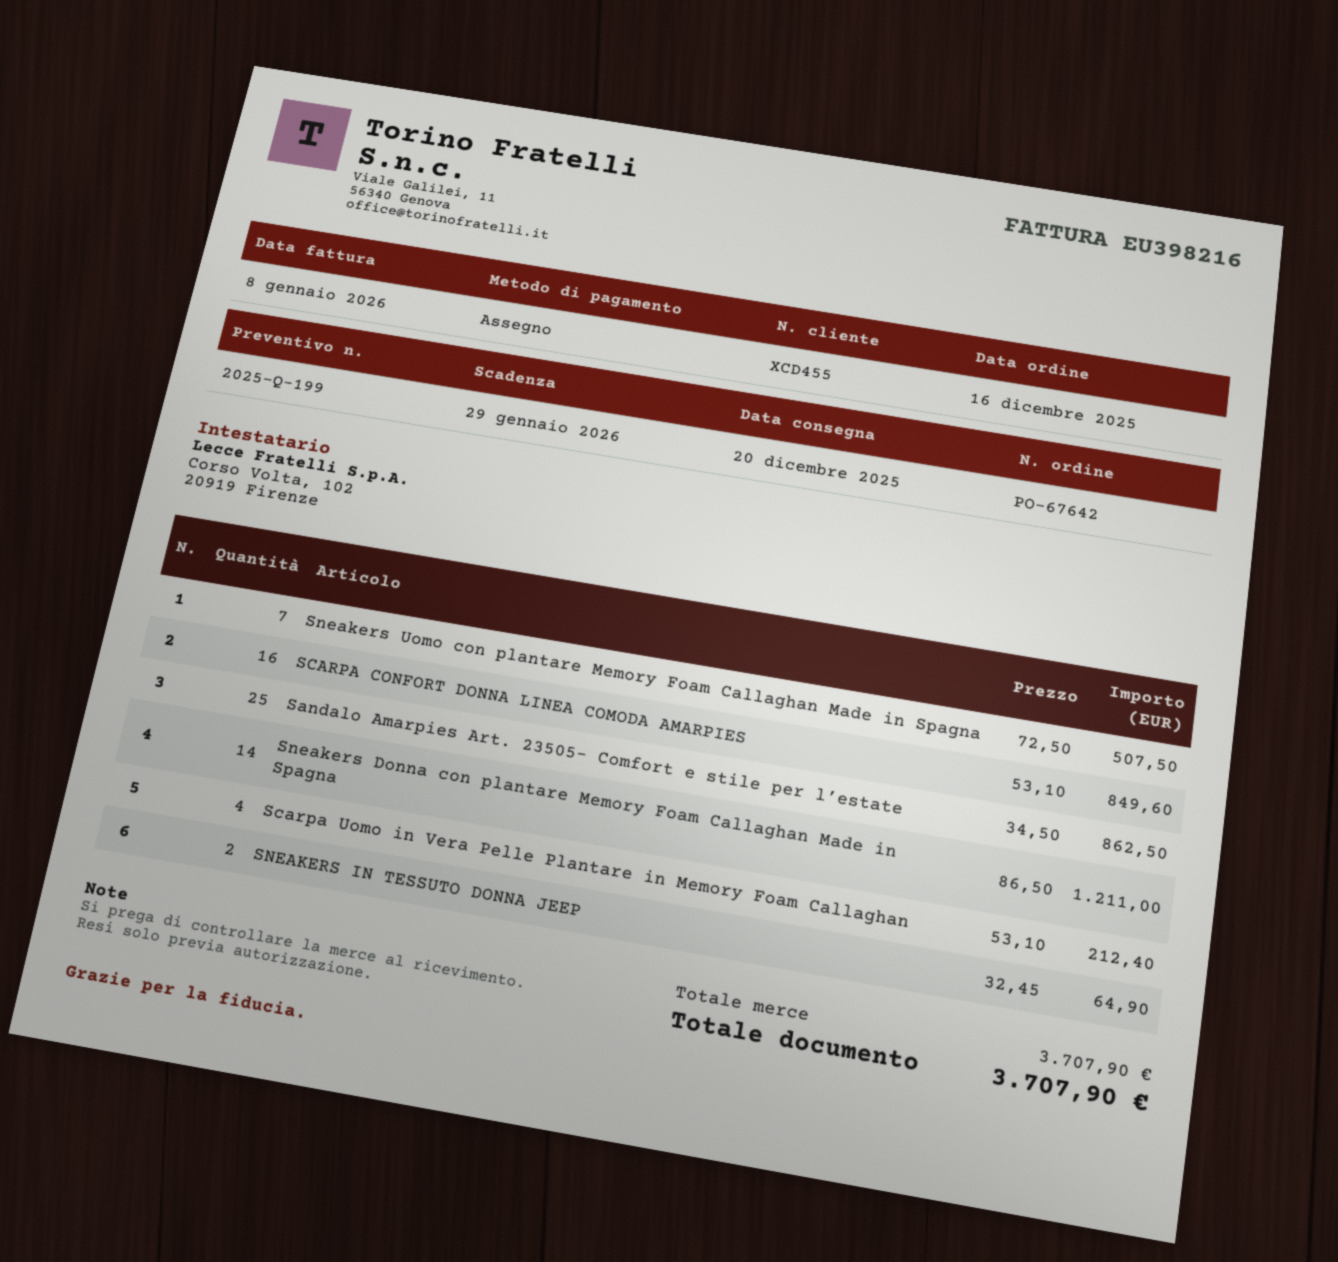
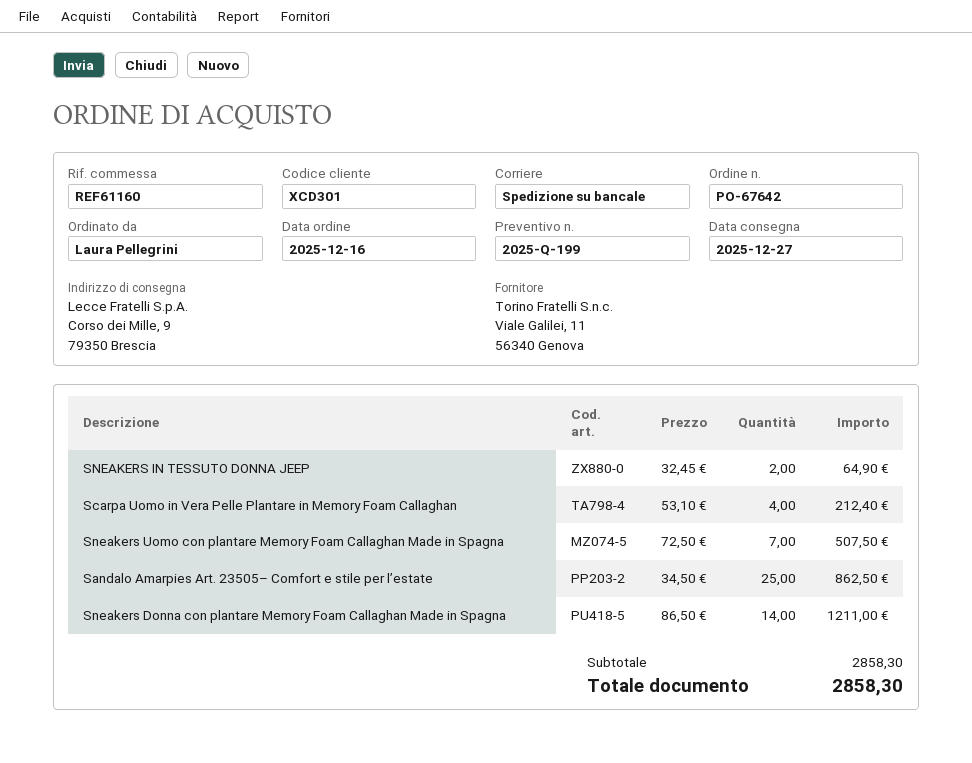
delivery date: 2025-12-20 -> 2025-12-27
customer number: XCD455 -> XCD301
SCARPA CONFORT DONNA LINEA COMODA AMARPIES: 16 x 53.10 = 849.60 -> none
subtotal: 3707.90 -> 2858.30
total: 3707.90 -> 2858.30

